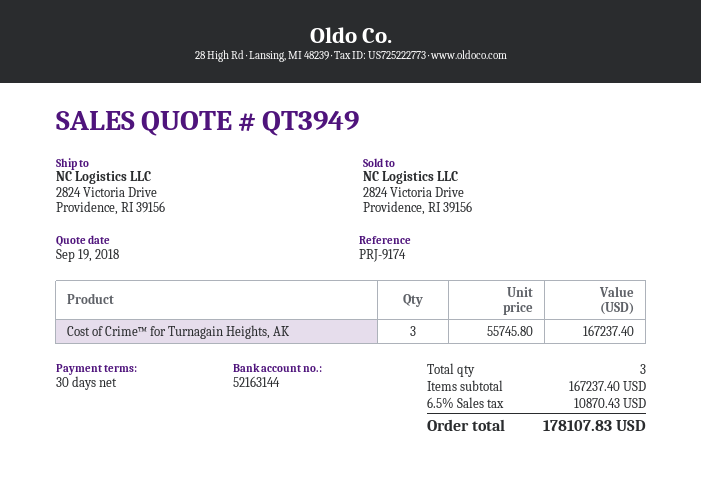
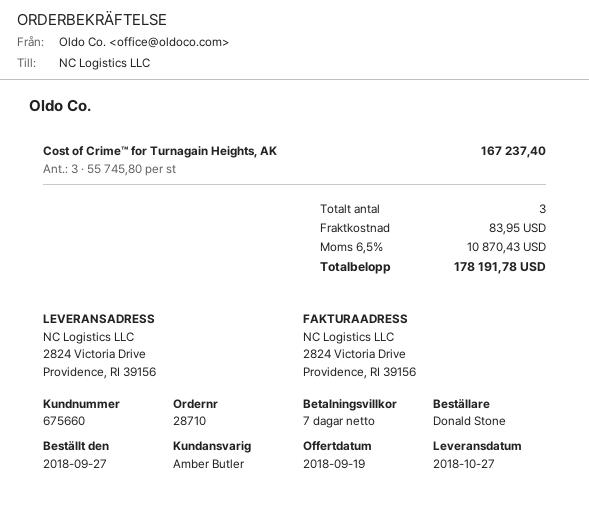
payment terms: 30 days -> 7 days
shipping: none -> 83.95
total: 178107.83 -> 178191.78

